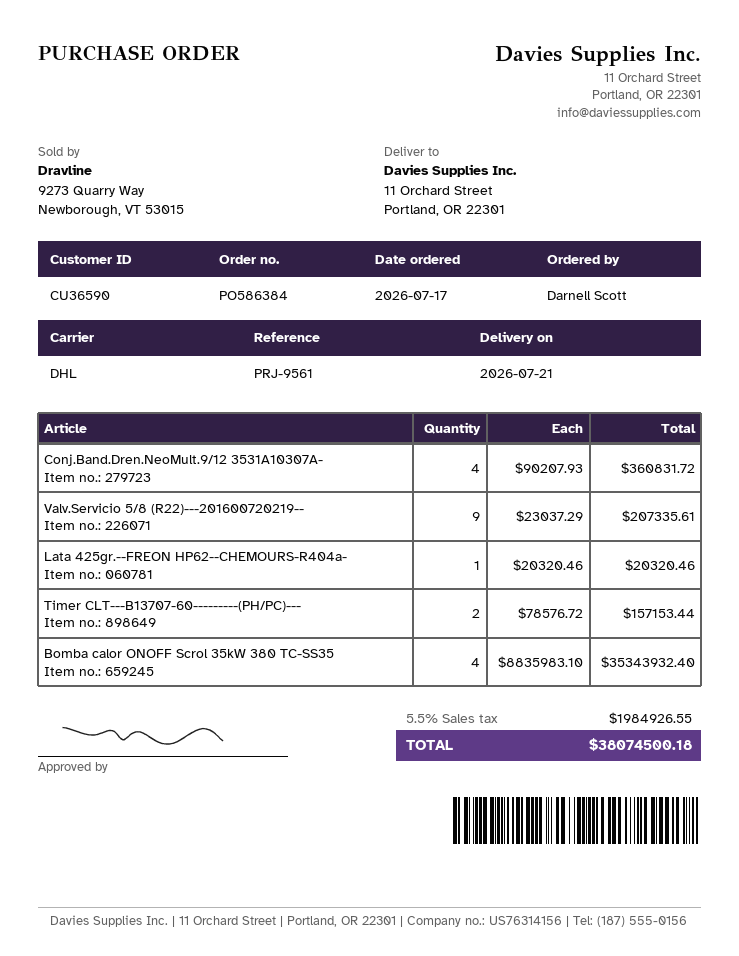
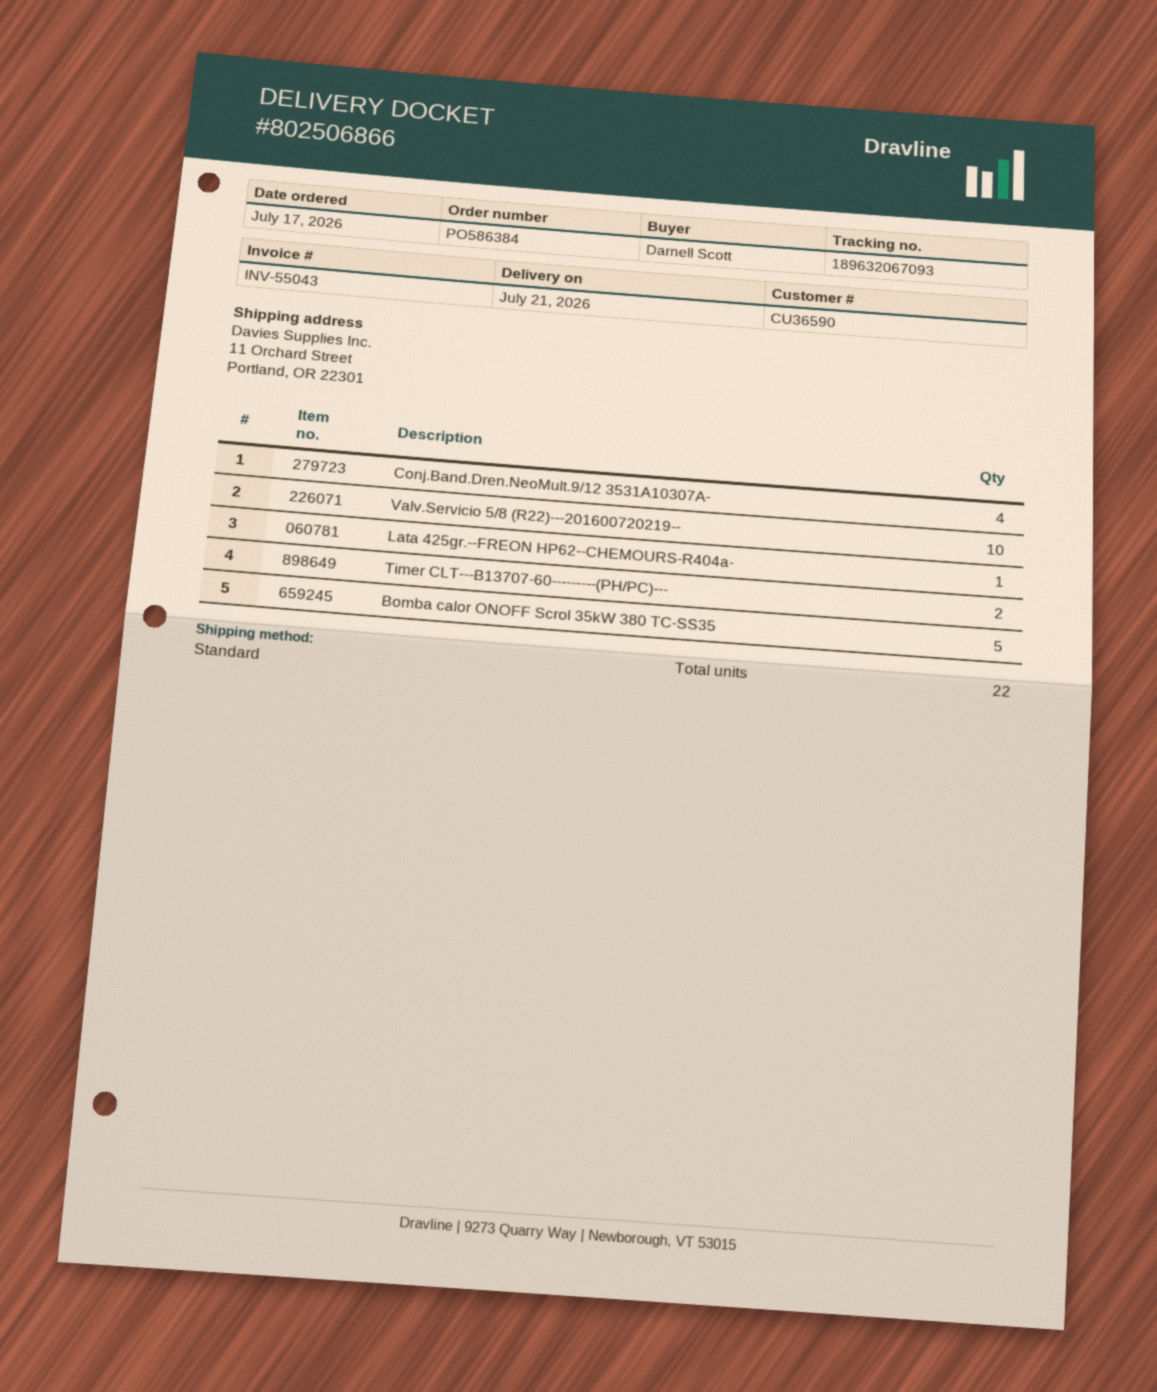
shipping method: DHL -> standard
Valv.Servicio 5/8 (R22)---201600720219--: 9 -> 10
Bomba calor ONOFF Scrol 35kW 380 TC-SS35: 4 -> 5

